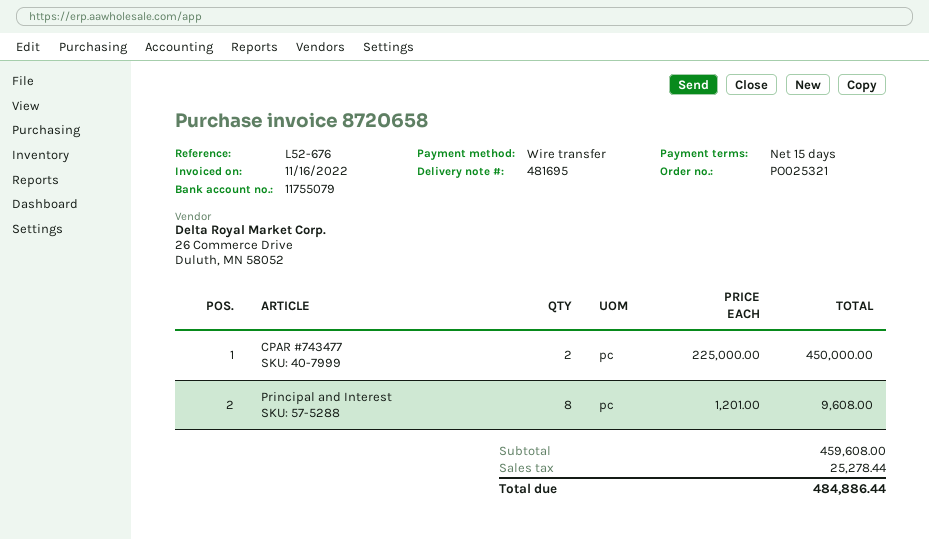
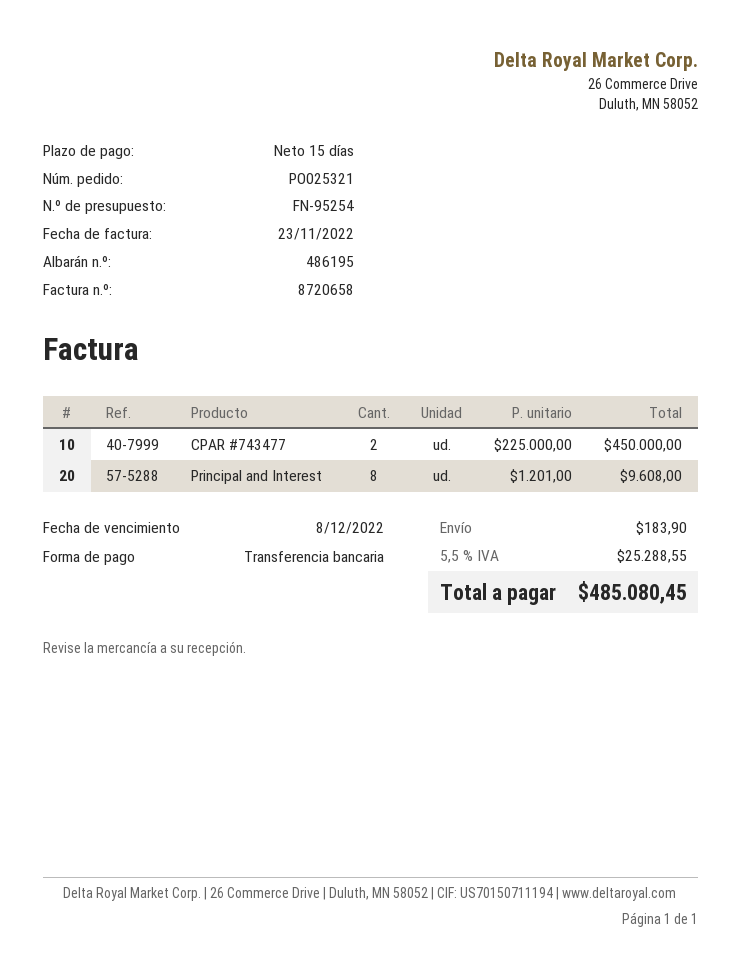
delivery note number: 481695 -> 486195
invoice date: 2022-11-16 -> 2022-11-23
shipping: none -> 183.90
tax: 25278.44 -> 25288.55
total: 484886.44 -> 485080.45

